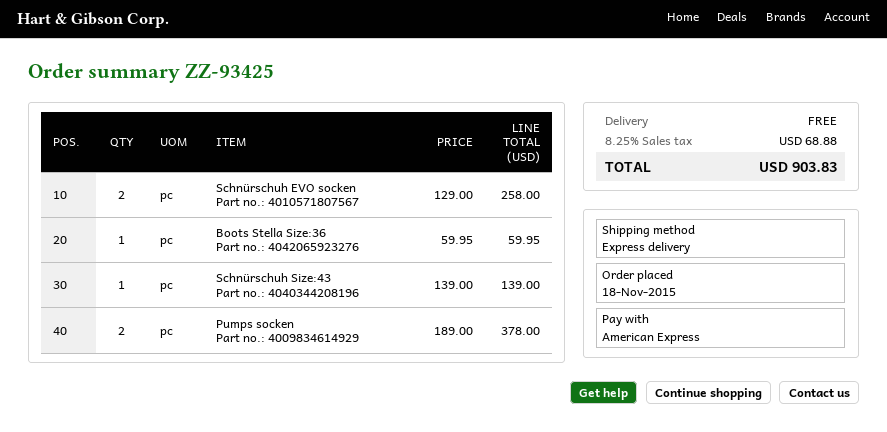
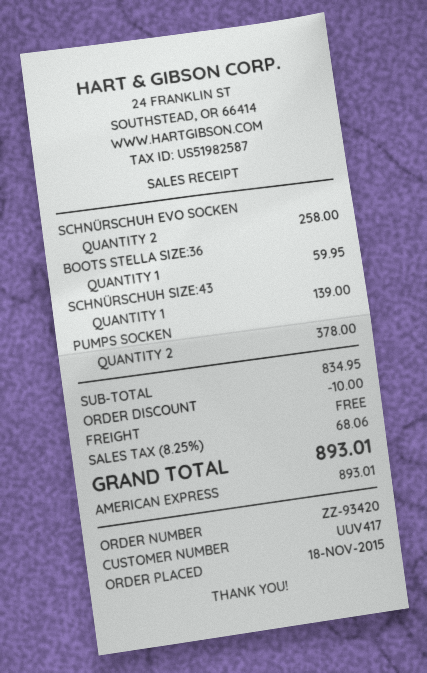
order number: ZZ-93425 -> ZZ-93420
discount: none -> 10.00
tax: 8.25% = 68.88 -> 8.25% = 68.06
total: 903.83 -> 893.01

